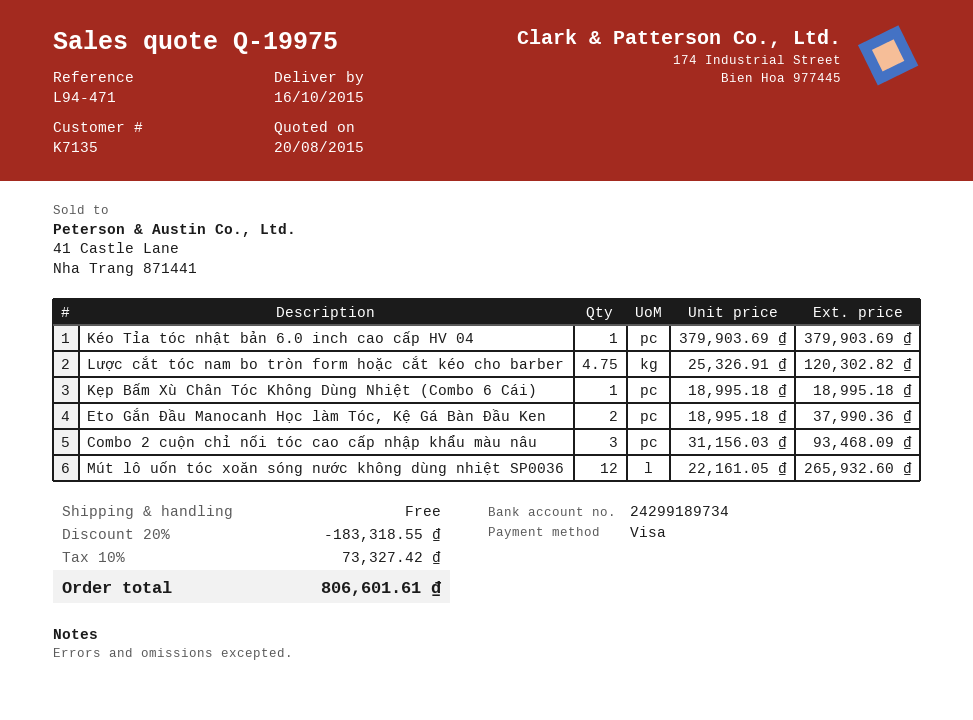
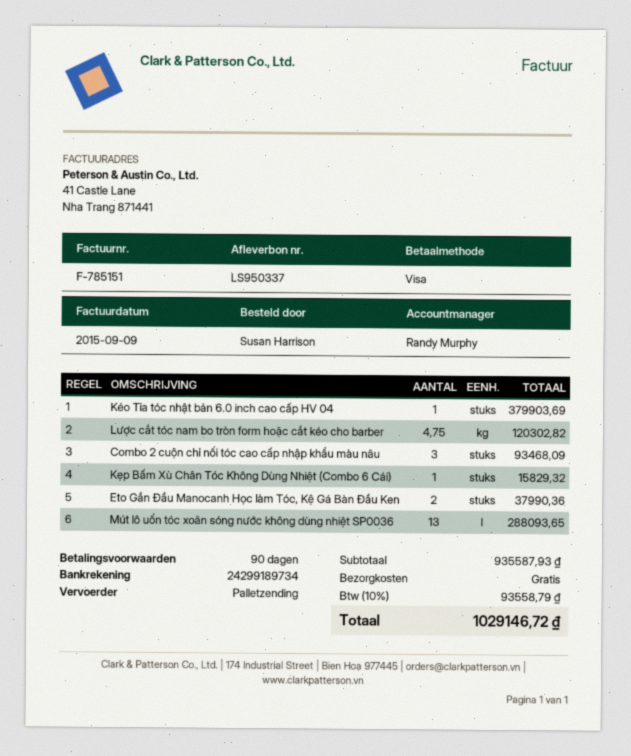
Kẹp Bấm Xù Chân Tóc Không Dùng Nhiệt (Combo 6 Cái): 1 for 18995.18 -> 1 for 15829.32
Mút lô uốn tóc xoăn sóng nước không dùng nhiệt SP0036: 12 for 265932.60 -> 13 for 288093.65
discount: 20% = 183318.55 -> none
tax: 10% = 73327.42 -> 10% = 93558.79
total: 806601.61 -> 1029146.72

